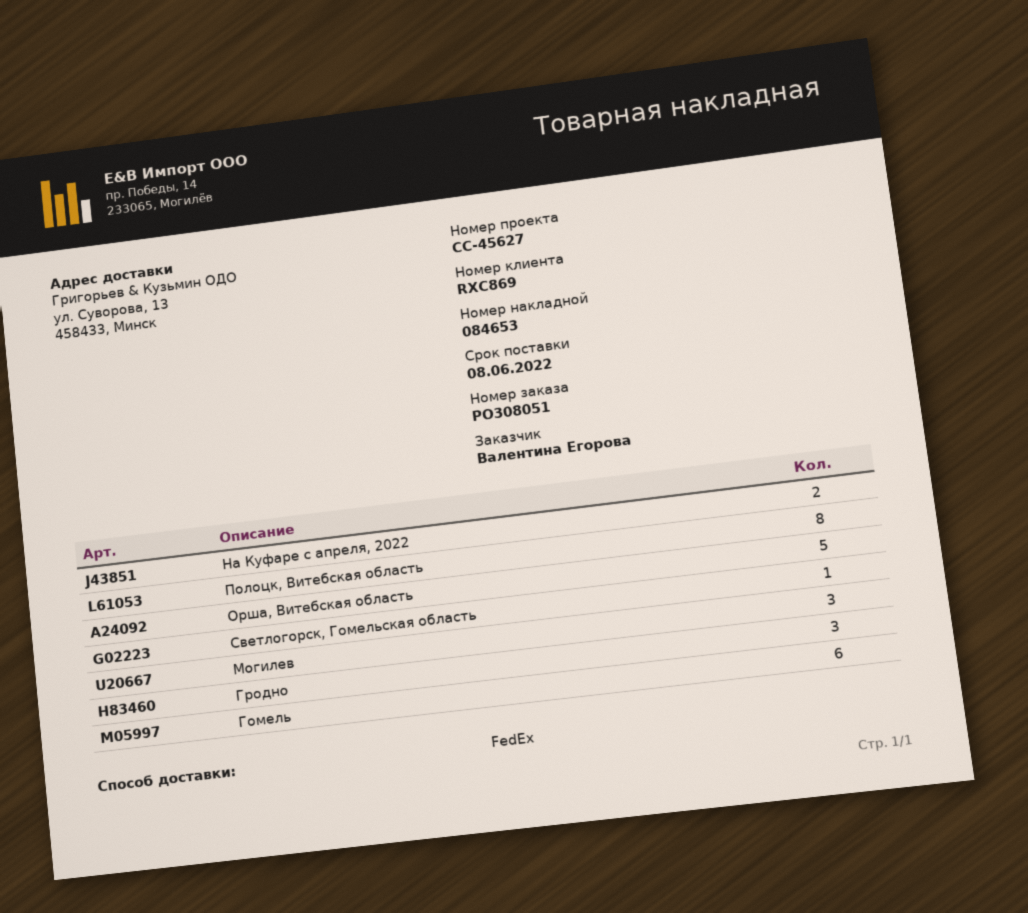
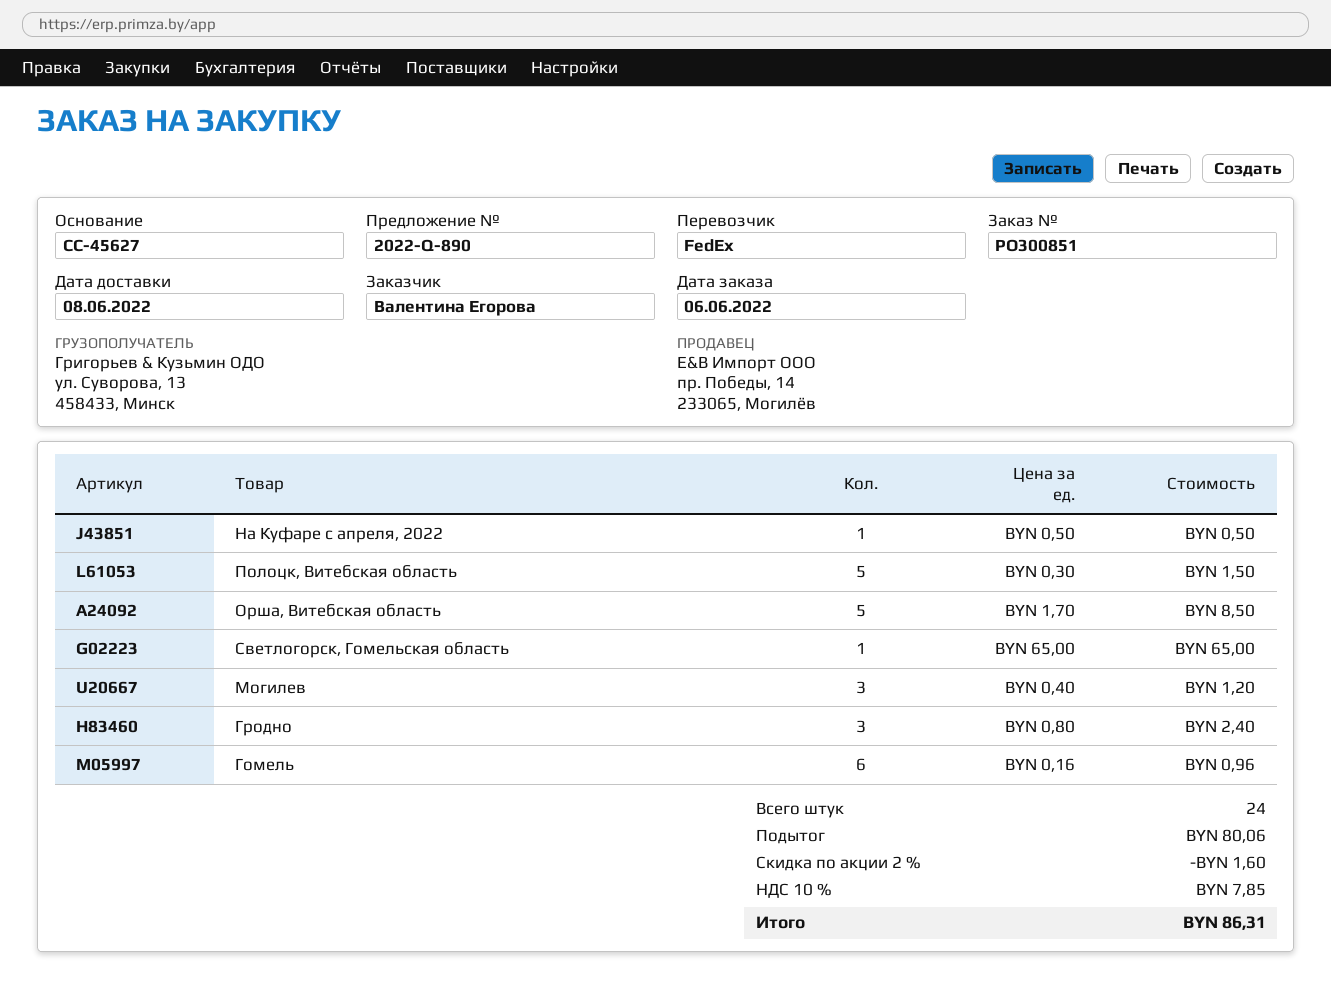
order number: PO308051 -> PO300851
На Куфаре с апреля, 2022: 2 -> 1
Полоцк, Витебская область: 8 -> 5

